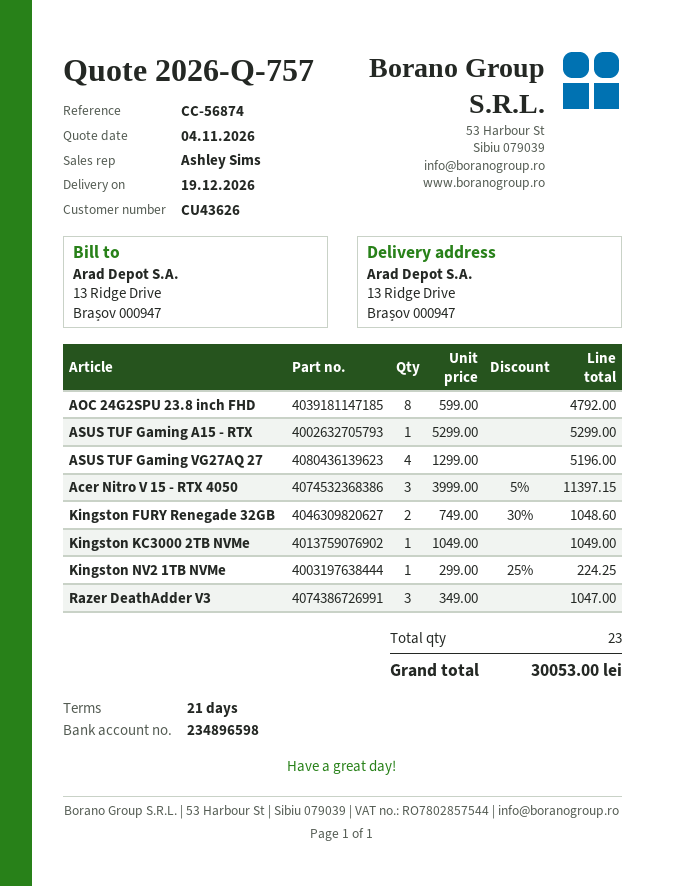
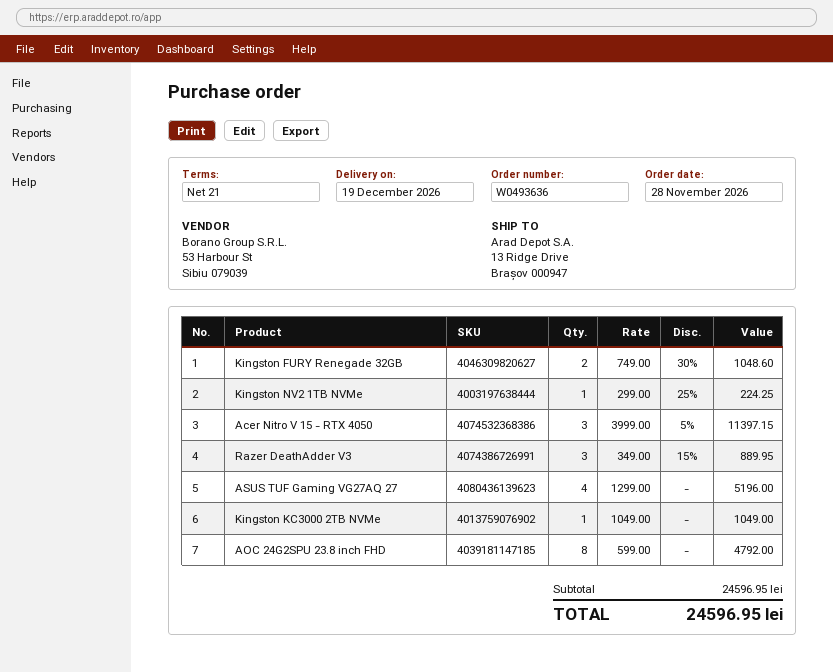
ASUS TUF Gaming A15 - RTX: 1 x 5299.00 = 5299.00 -> none
Razer DeathAdder V3: 3 x 349.00 = 1047.00 -> 3 x 349.00 - 15% = 889.95
total: 30053.00 -> 24596.95

